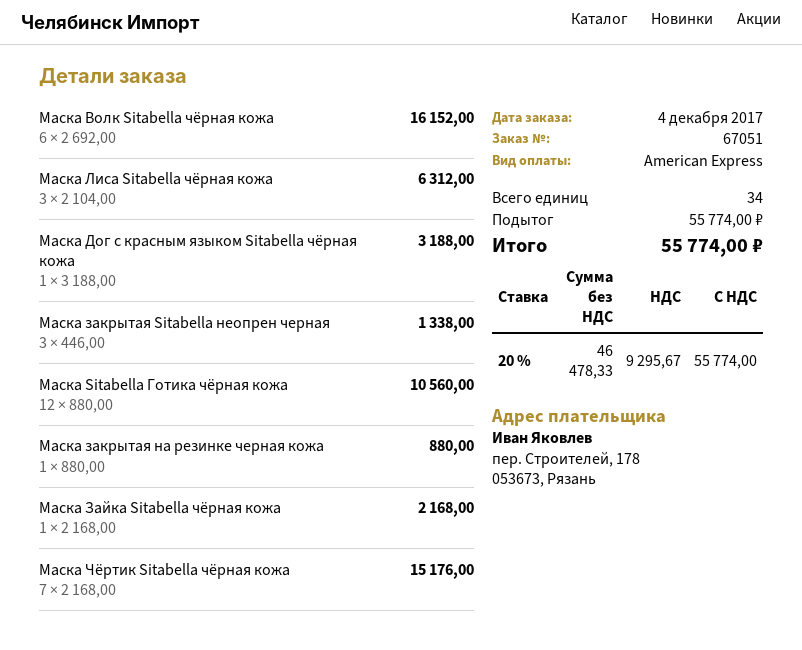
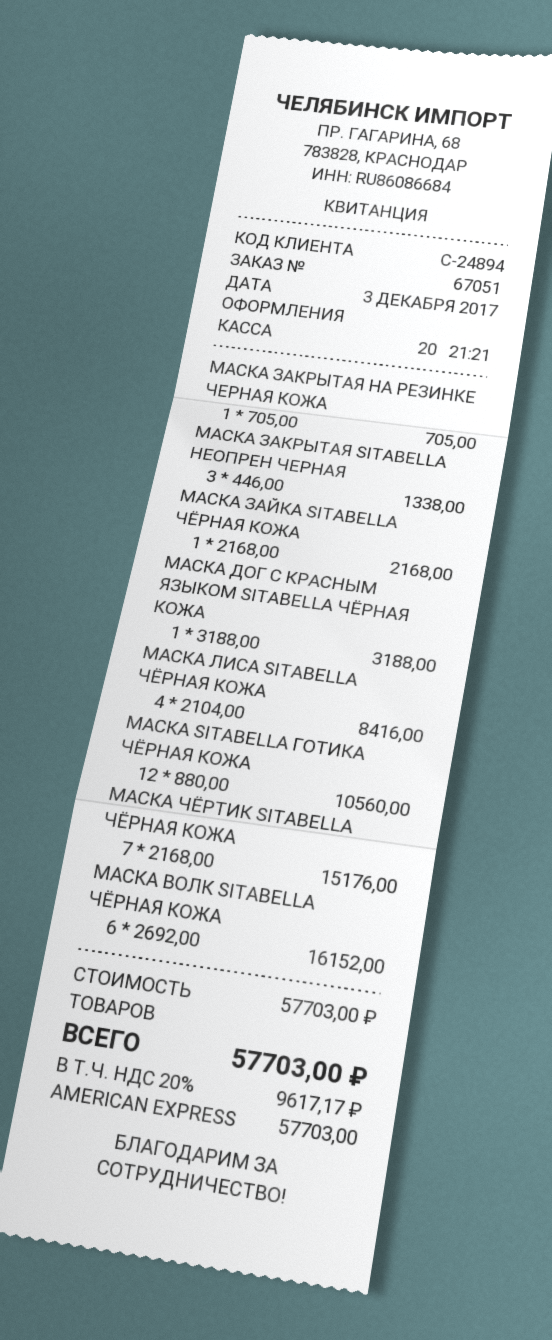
order date: 2017-12-04 -> 2017-12-03
Маска Лиса Sitabella чёрная кожа: 3 x 2104.00 = 6312.00 -> 4 x 2104.00 = 8416.00
Маска закрытая на резинке черная кожа: 1 x 880.00 = 880.00 -> 1 x 705.00 = 705.00
subtotal: 55774.00 -> 57703.00
tax: 20% = 9295.67 -> 20% = 9617.17
total: 55774.00 -> 57703.00

